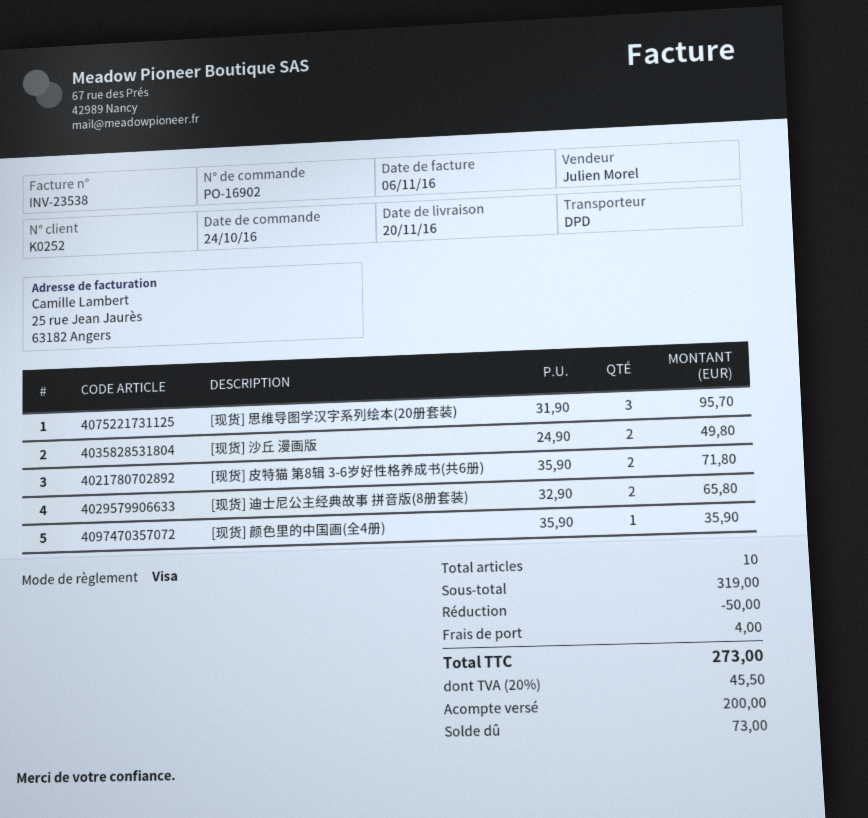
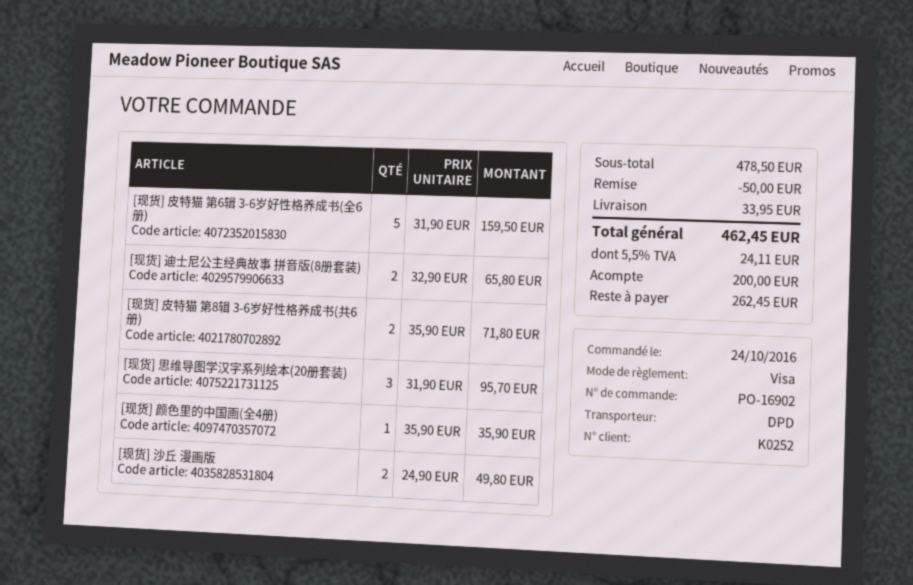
[现货] 皮特猫 第6辑 3-6岁好性格养成书(全6册): none -> 5 x 31.90 = 159.50
subtotal: 319.00 -> 478.50
shipping: 4.00 -> 33.95
tax: 20% = 45.50 -> 5.5% = 24.11
total: 273.00 -> 462.45
balance: 73.00 -> 262.45

